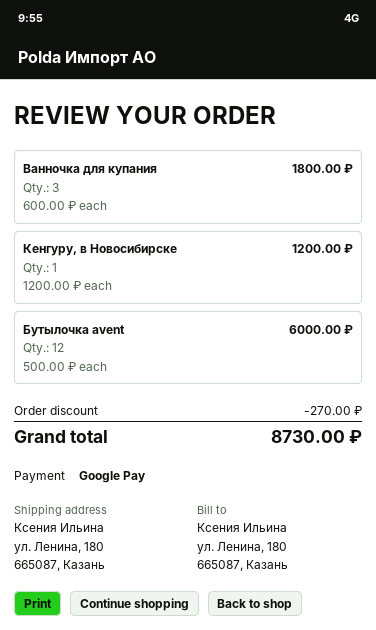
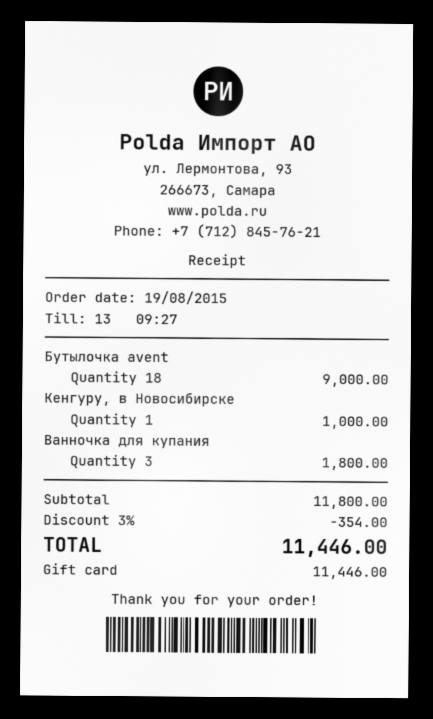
payment method: Google Pay -> gift card
Кенгуру, в Новосибирске: 1 for 1200.00 -> 1 for 1000.00
Бутылочка avent: 12 for 6000.00 -> 18 for 9000.00
discount: 270.00 -> 354.00
total: 8730.00 -> 11446.00

